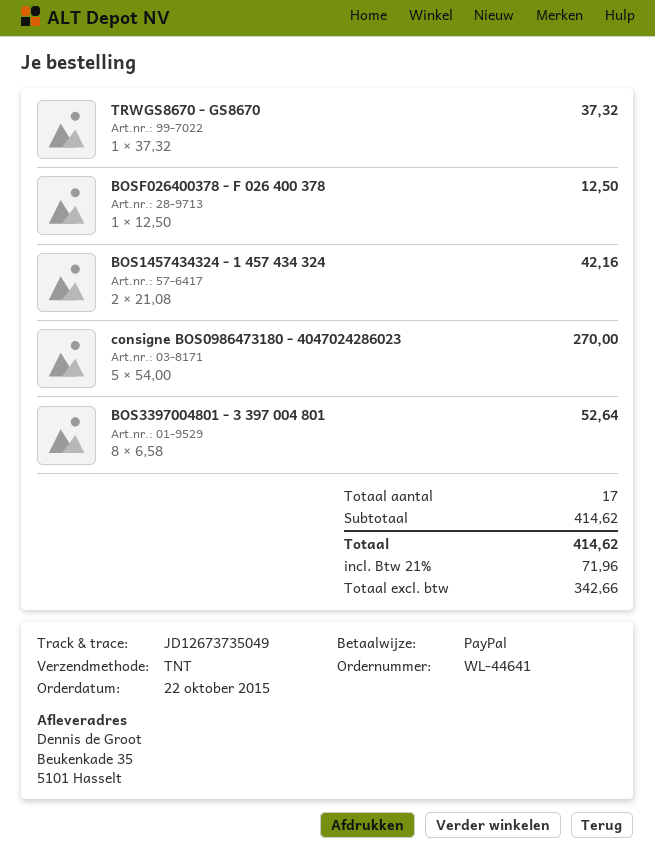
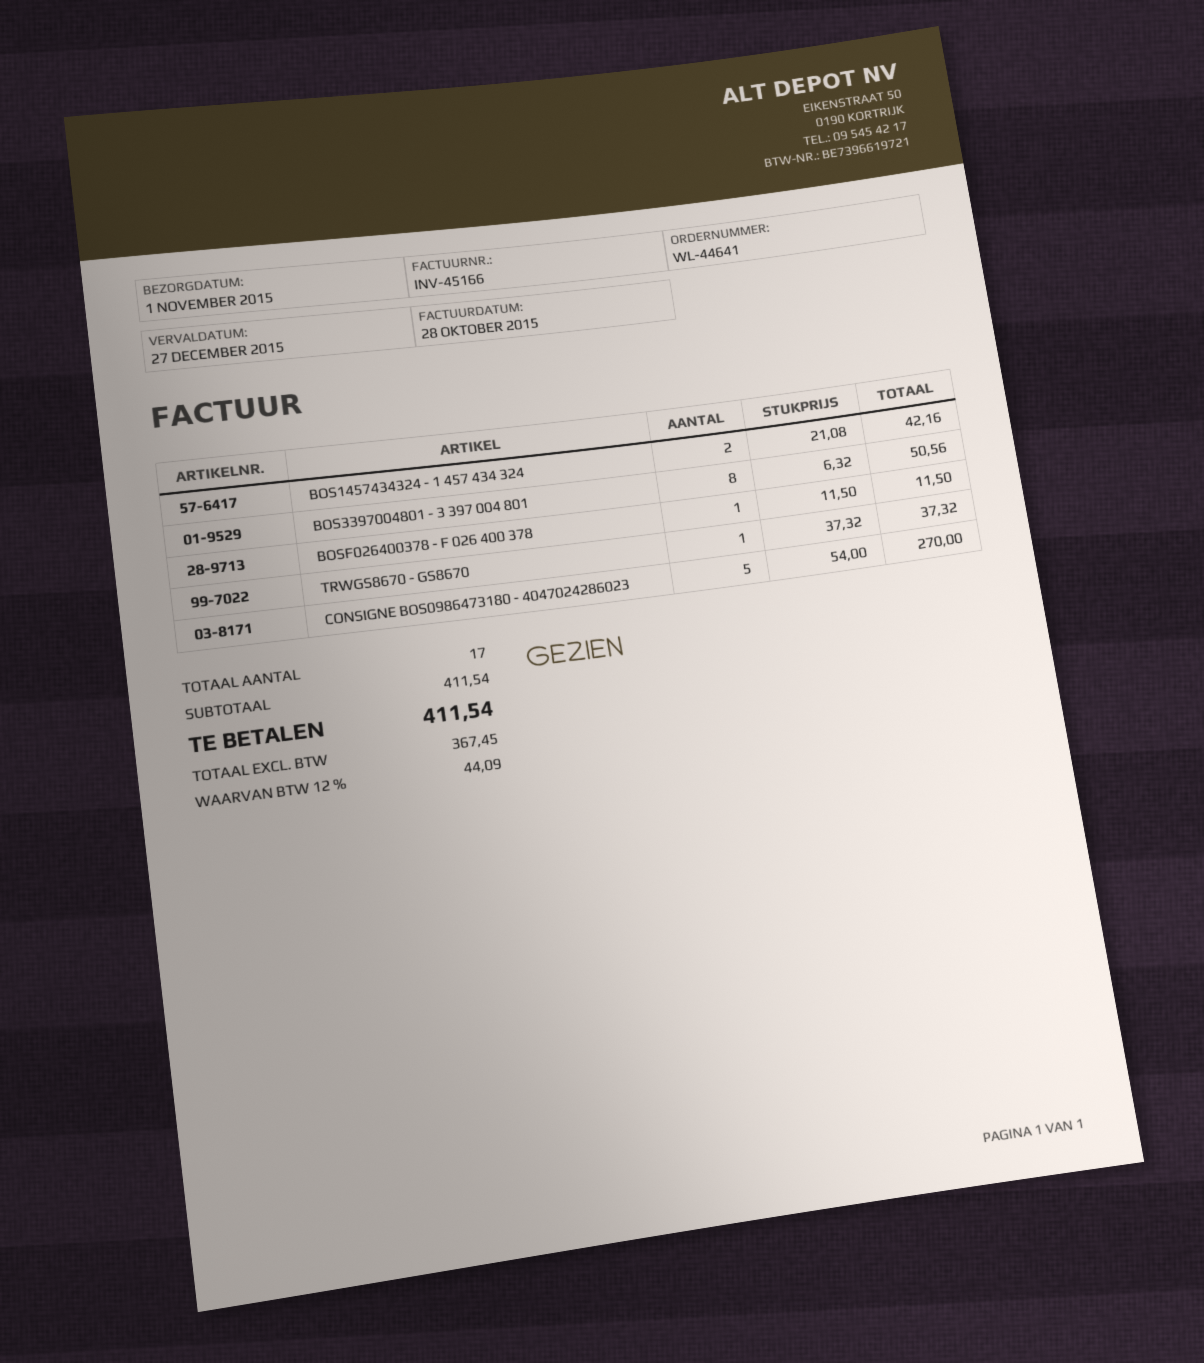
BOSF026400378 - F 026 400 378: 1 x 12.50 = 12.50 -> 1 x 11.50 = 11.50
BOS3397004801 - 3 397 004 801: 8 x 6.58 = 52.64 -> 8 x 6.32 = 50.56
subtotal: 414.62 -> 411.54
net: 342.66 -> 367.45
tax: 21% = 71.96 -> 12% = 44.09
total: 414.62 -> 411.54

